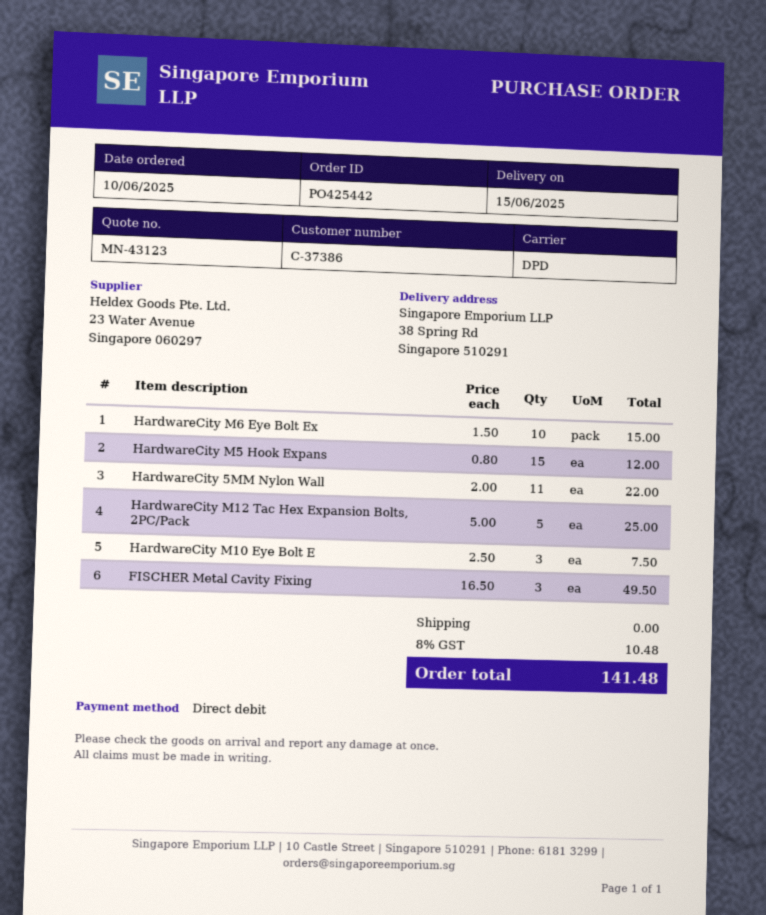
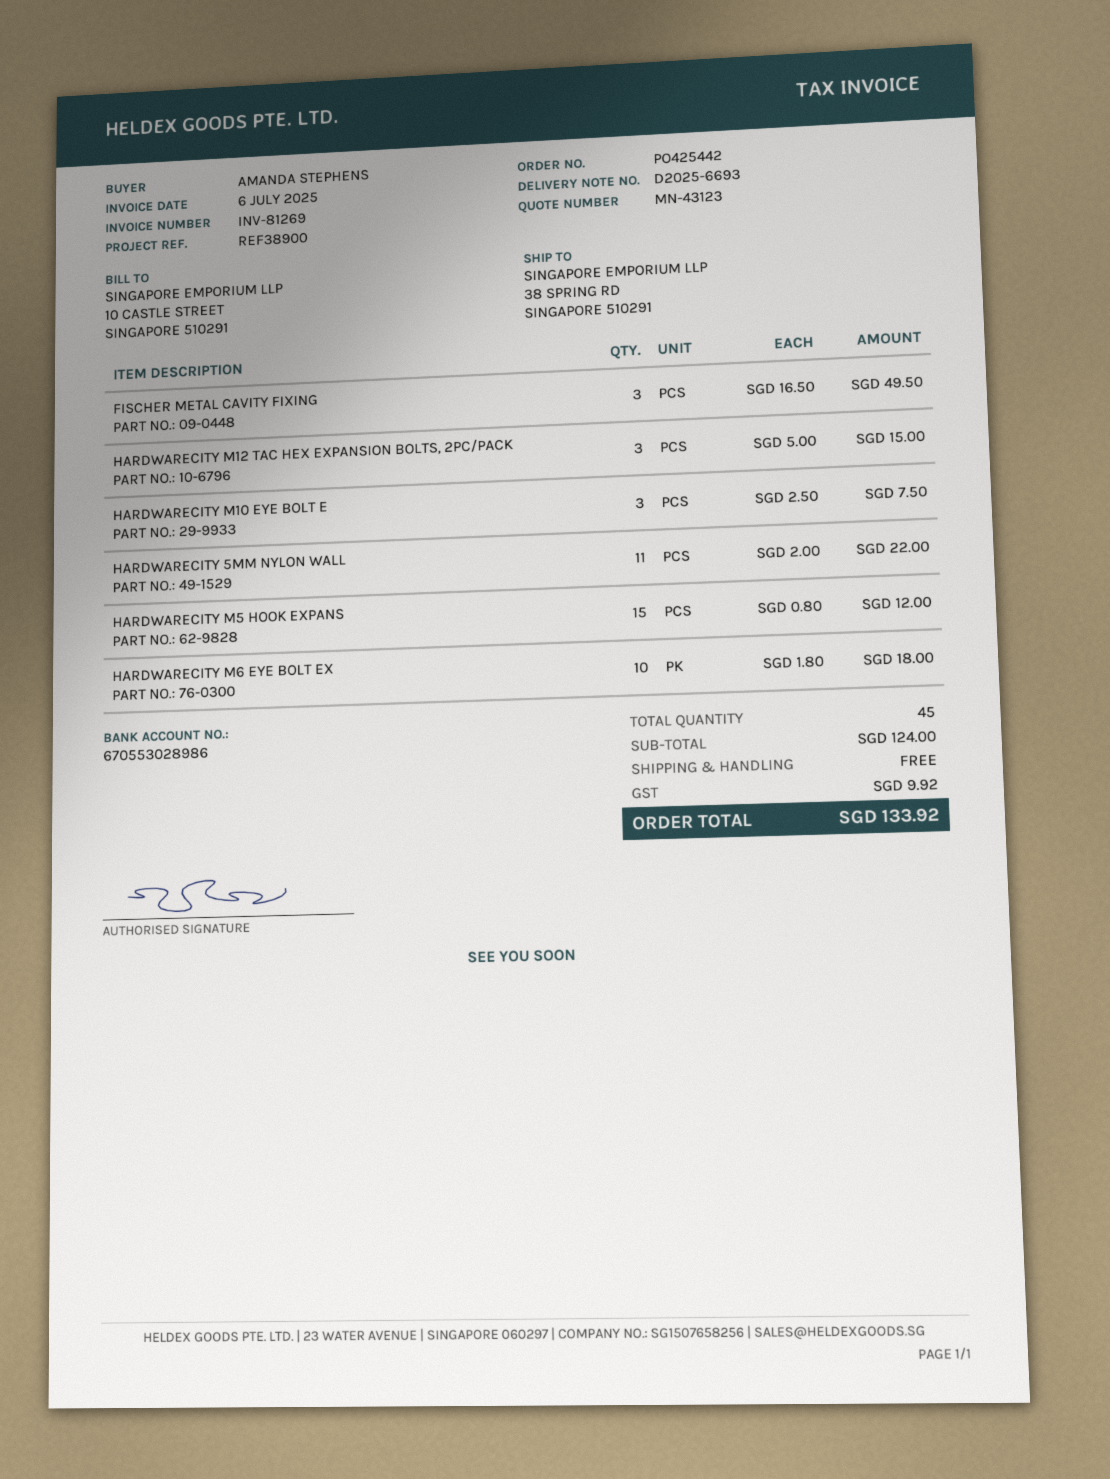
HardwareCity M6 Eye Bolt Ex: 10 x 1.50 = 15.00 -> 10 x 1.80 = 18.00
HardwareCity M12 Tac Hex Expansion Bolts, 2PC/Pack: 5 x 5.00 = 25.00 -> 3 x 5.00 = 15.00
tax: 10.48 -> 9.92
total: 141.48 -> 133.92

